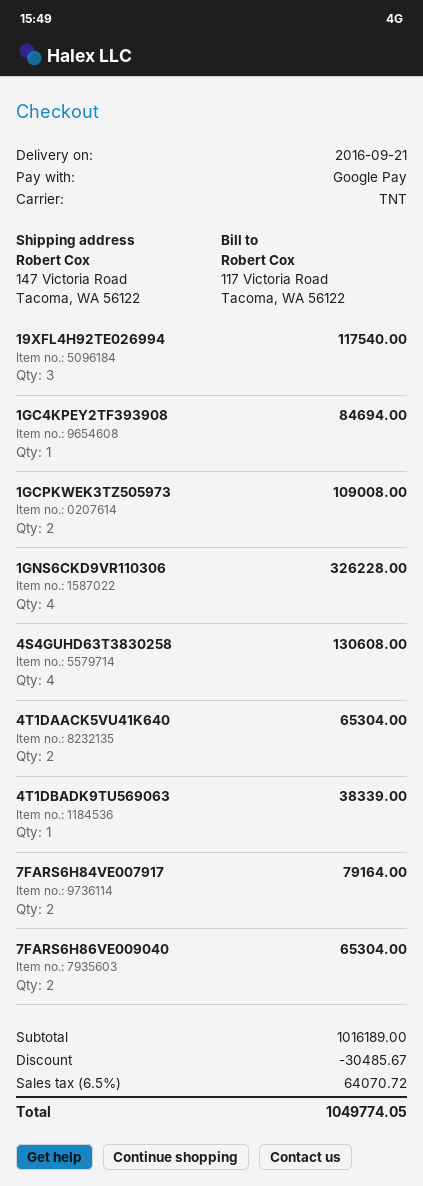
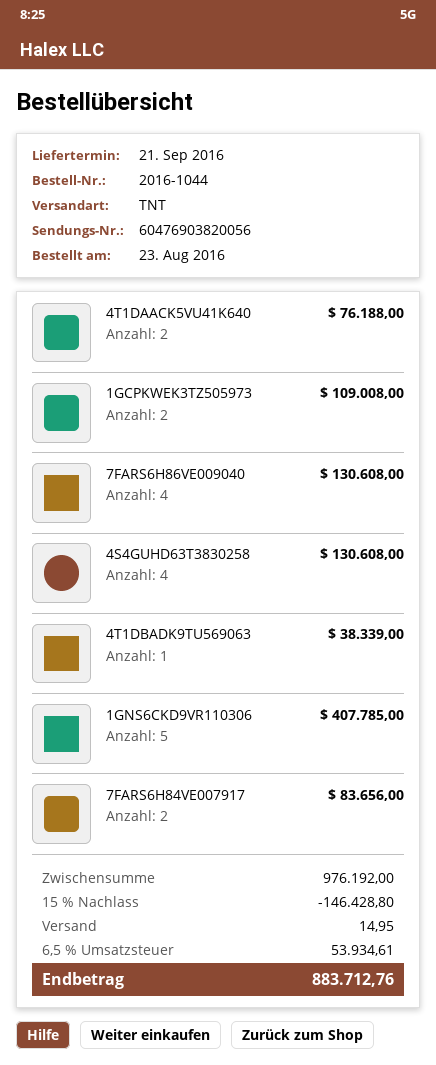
19XFL4H92TE026994: 3 for 117540.00 -> none
1GC4KPEY2TF393908: 1 for 84694.00 -> none
1GNS6CKD9VR110306: 4 for 326228.00 -> 5 for 407785.00
4T1DAACK5VU41K640: 2 for 65304.00 -> 2 for 76188.00
7FARS6H84VE007917: 2 for 79164.00 -> 2 for 83656.00
7FARS6H86VE009040: 2 for 65304.00 -> 4 for 130608.00
subtotal: 1016189.00 -> 976192.00
discount: 30485.67 -> 146428.80
shipping: none -> 14.95
tax: 6.5% = 64070.72 -> 6.5% = 53934.61
total: 1049774.05 -> 883712.76

